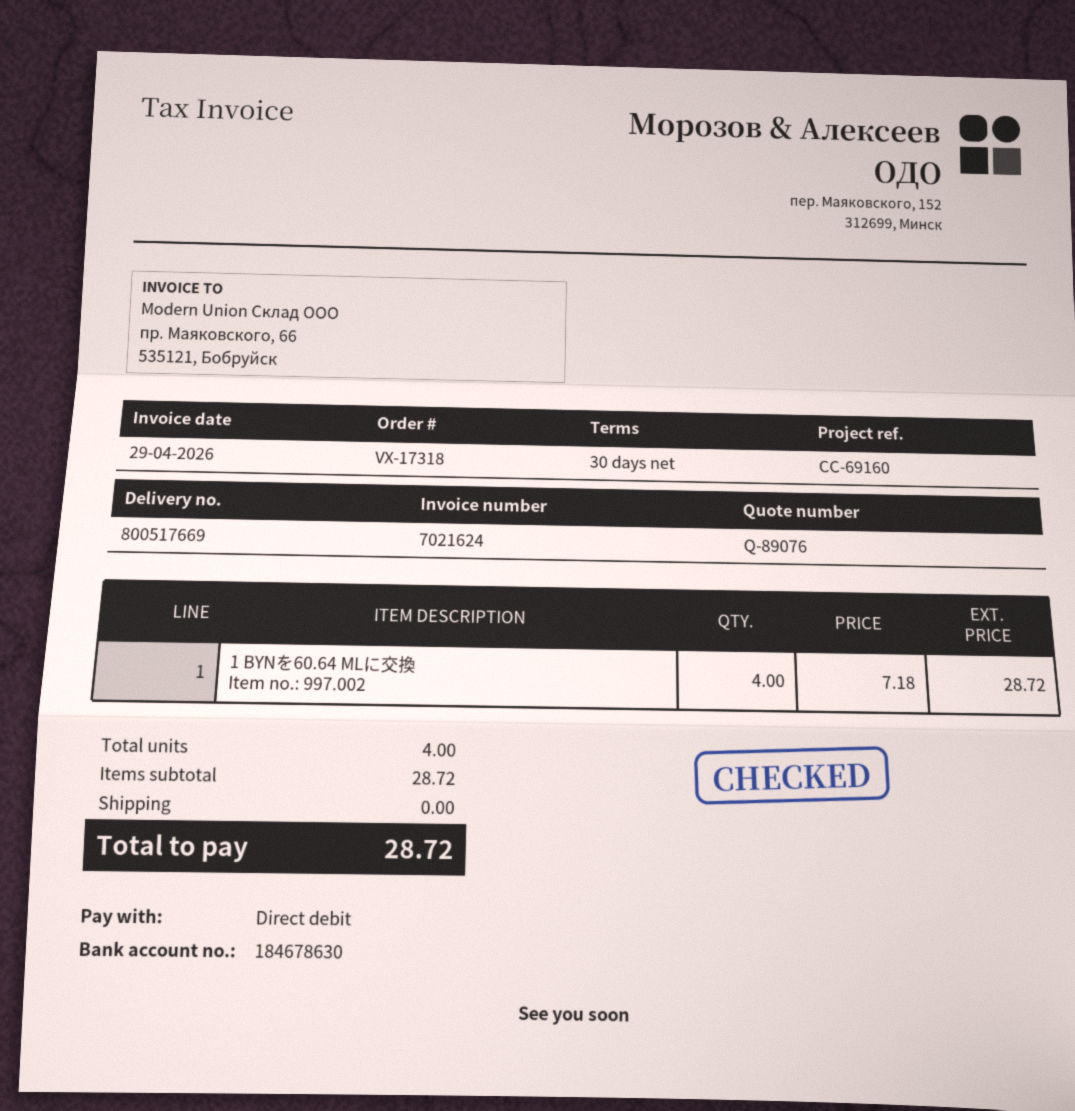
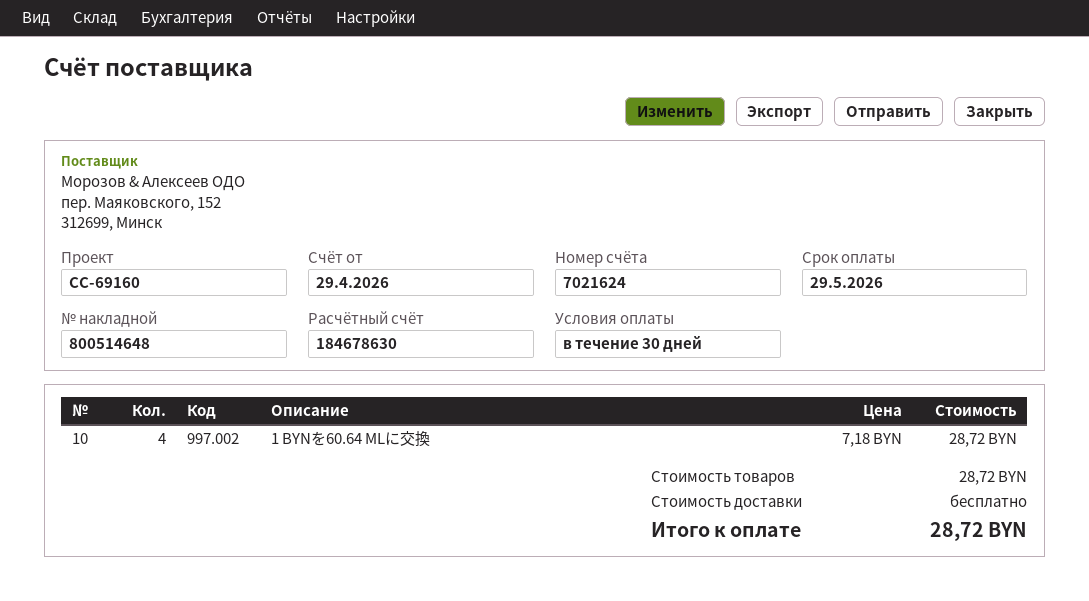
delivery note number: 800517669 -> 800514648

